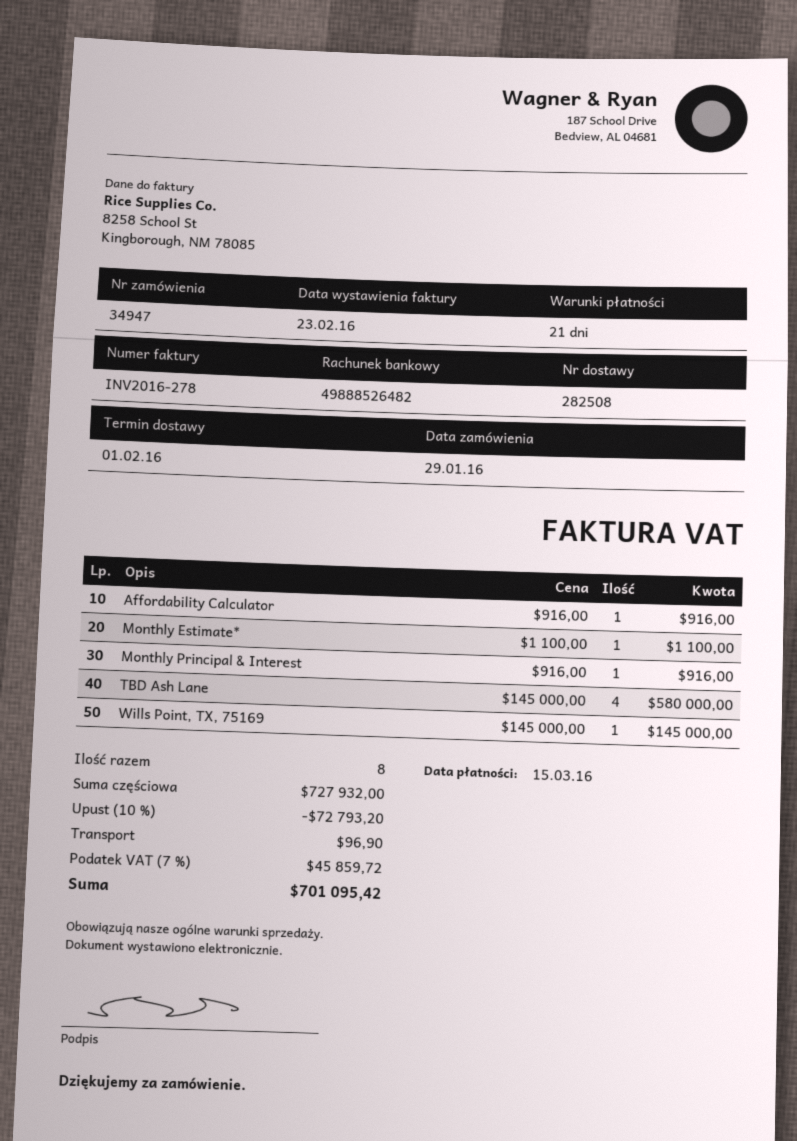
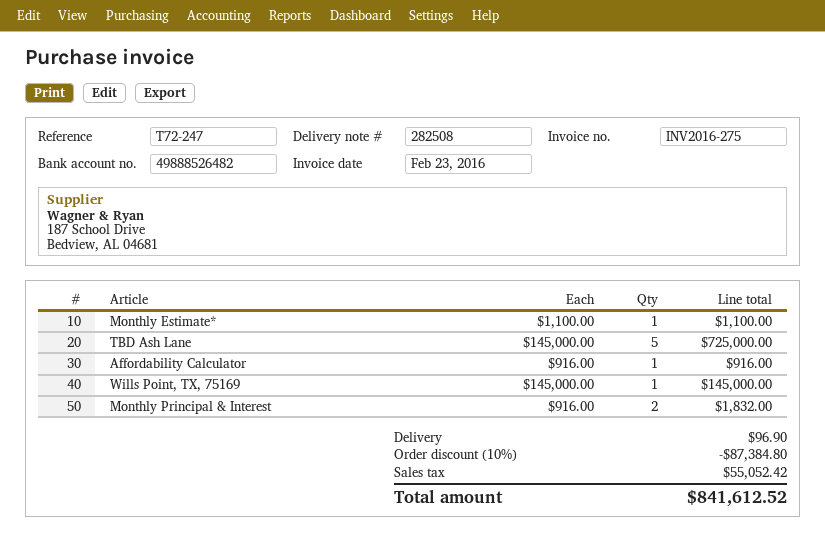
invoice number: INV2016-278 -> INV2016-275
Monthly Principal & Interest: 1 x 916.00 = 916.00 -> 2 x 916.00 = 1832.00
TBD Ash Lane: 4 x 145000.00 = 580000.00 -> 5 x 145000.00 = 725000.00
discount: 10% = 72793.20 -> 10% = 87384.80
tax: 45859.72 -> 55052.42
total: 701095.42 -> 841612.52

